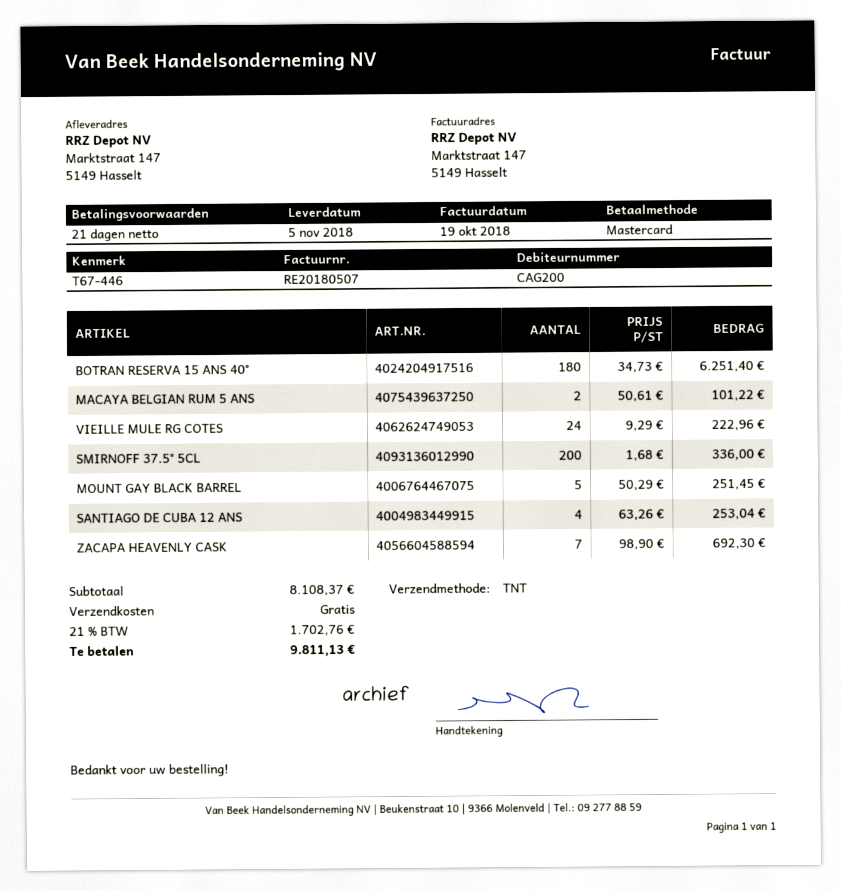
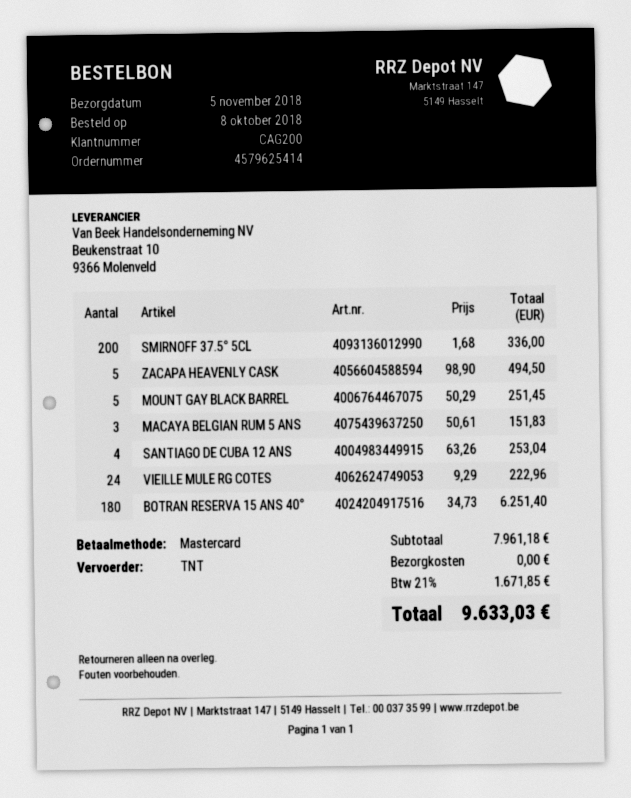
MACAYA BELGIAN RUM 5 ANS: 2 x 50.61 = 101.22 -> 3 x 50.61 = 151.83
ZACAPA HEAVENLY CASK: 7 x 98.90 = 692.30 -> 5 x 98.90 = 494.50
subtotal: 8108.37 -> 7961.18
tax: 21% = 1702.76 -> 21% = 1671.85
total: 9811.13 -> 9633.03

